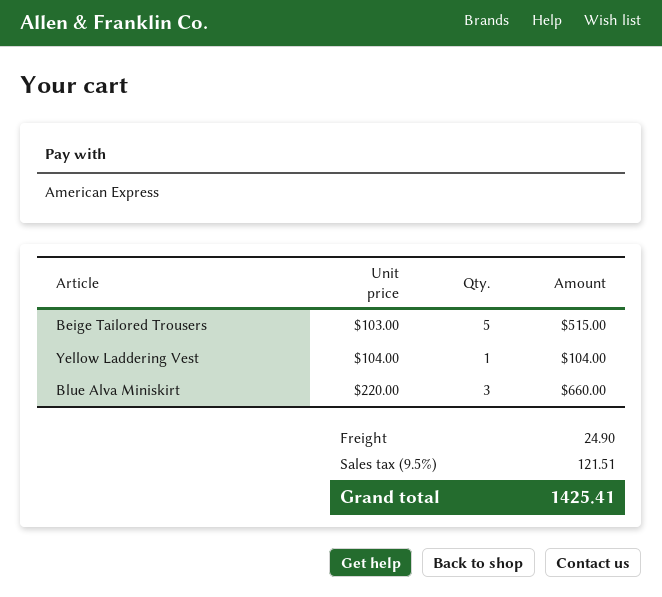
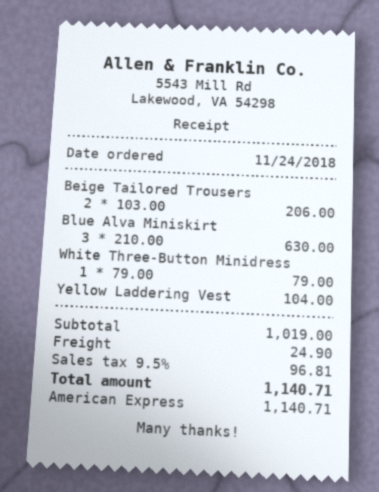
Beige Tailored Trousers: 5 x 103.00 = 515.00 -> 2 x 103.00 = 206.00
Blue Alva Miniskirt: 3 x 220.00 = 660.00 -> 3 x 210.00 = 630.00
White Three-Button Minidress: none -> 1 x 79.00 = 79.00
tax: 9.5% = 121.51 -> 9.5% = 96.81
total: 1425.41 -> 1140.71

